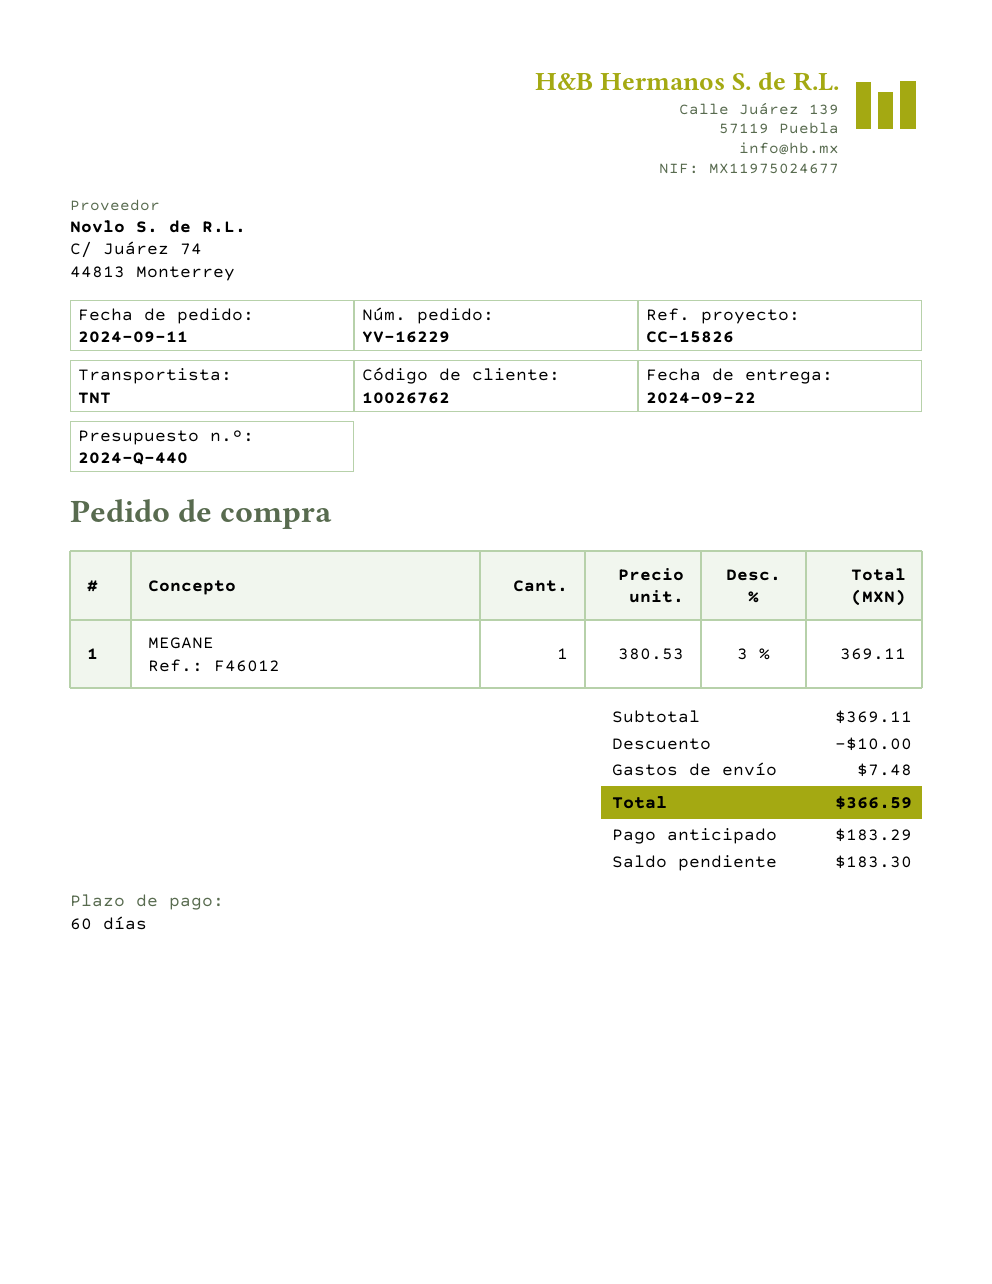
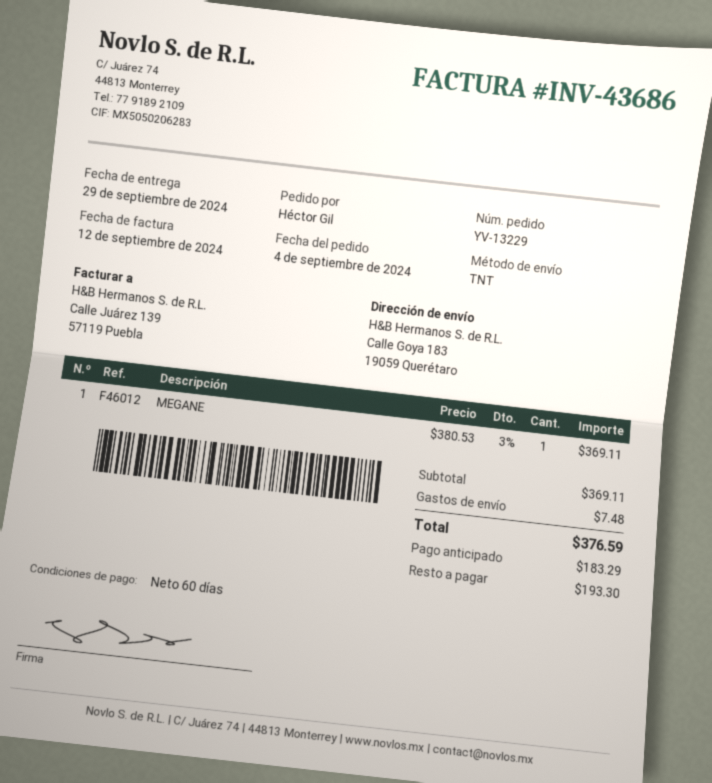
order number: YV-16229 -> YV-13229
order date: 2024-09-11 -> 2024-09-04
delivery date: 2024-09-22 -> 2024-09-29
discount: 10.00 -> none
total: 366.59 -> 376.59
balance: 183.30 -> 193.30

